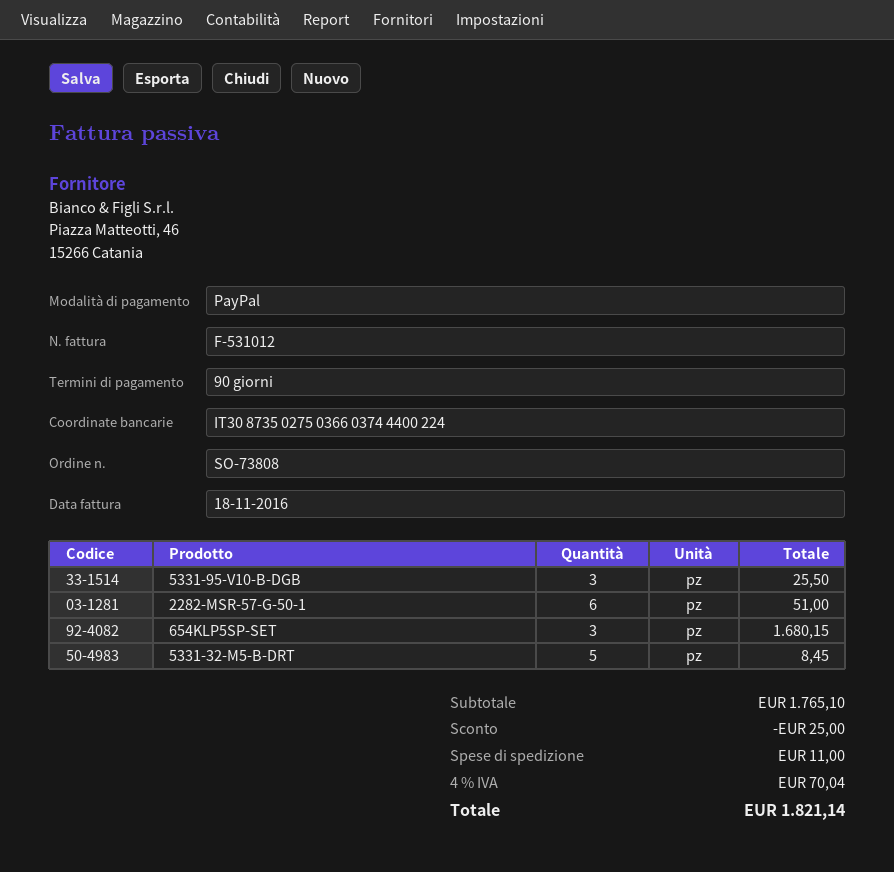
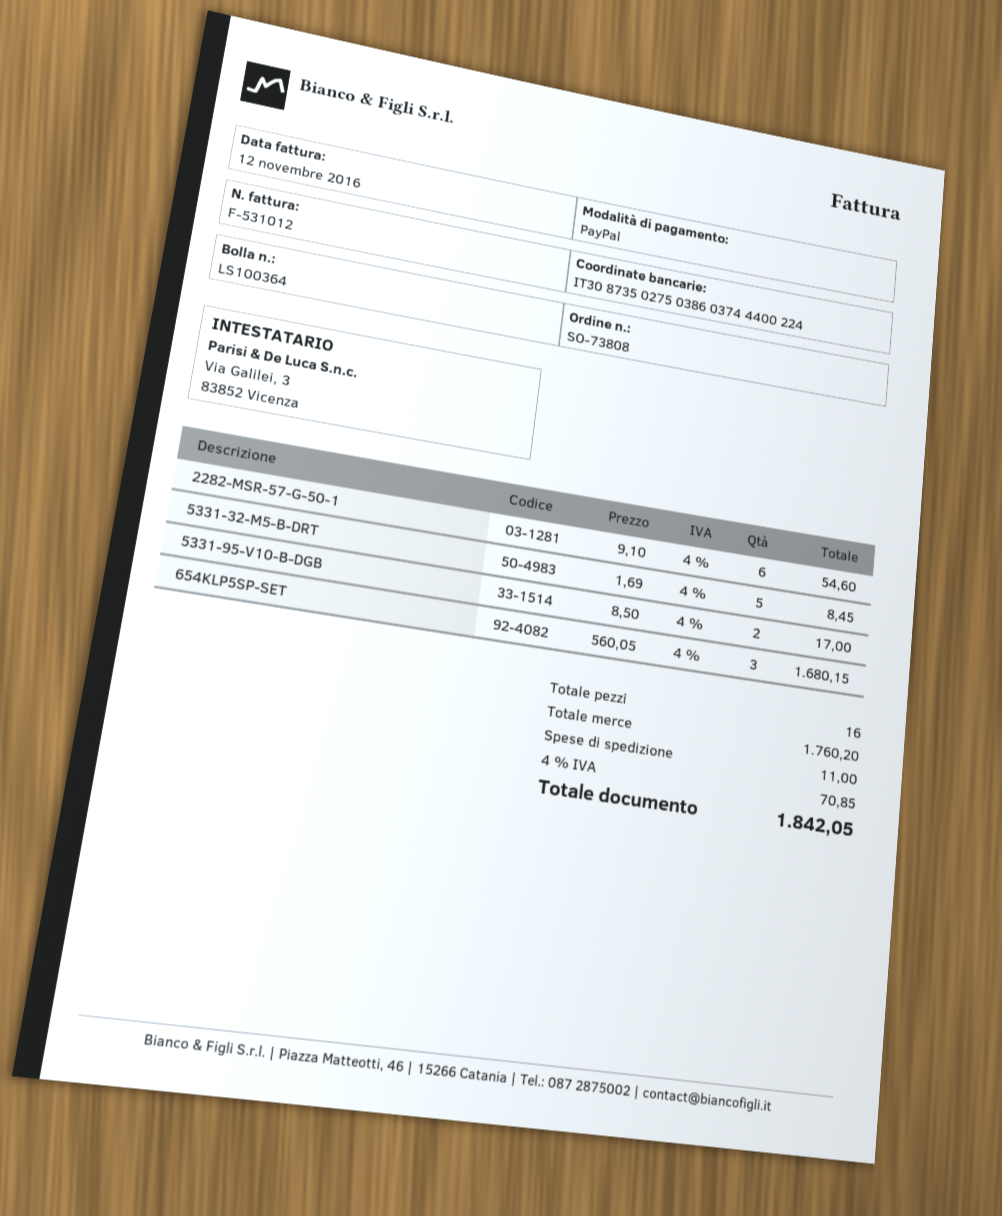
invoice date: 2016-11-18 -> 2016-11-12
bank account: IT3087350275036603744400224 -> IT3087350275038603744400224
5331-95-V10-B-DGB: 3 for 25.50 -> 2 for 17.00
2282-MSR-57-G-50-1: 6 for 51.00 -> 6 for 54.60
subtotal: 1765.10 -> 1760.20
discount: 25.00 -> none
tax: 4% = 70.04 -> 4% = 70.85
total: 1821.14 -> 1842.05

